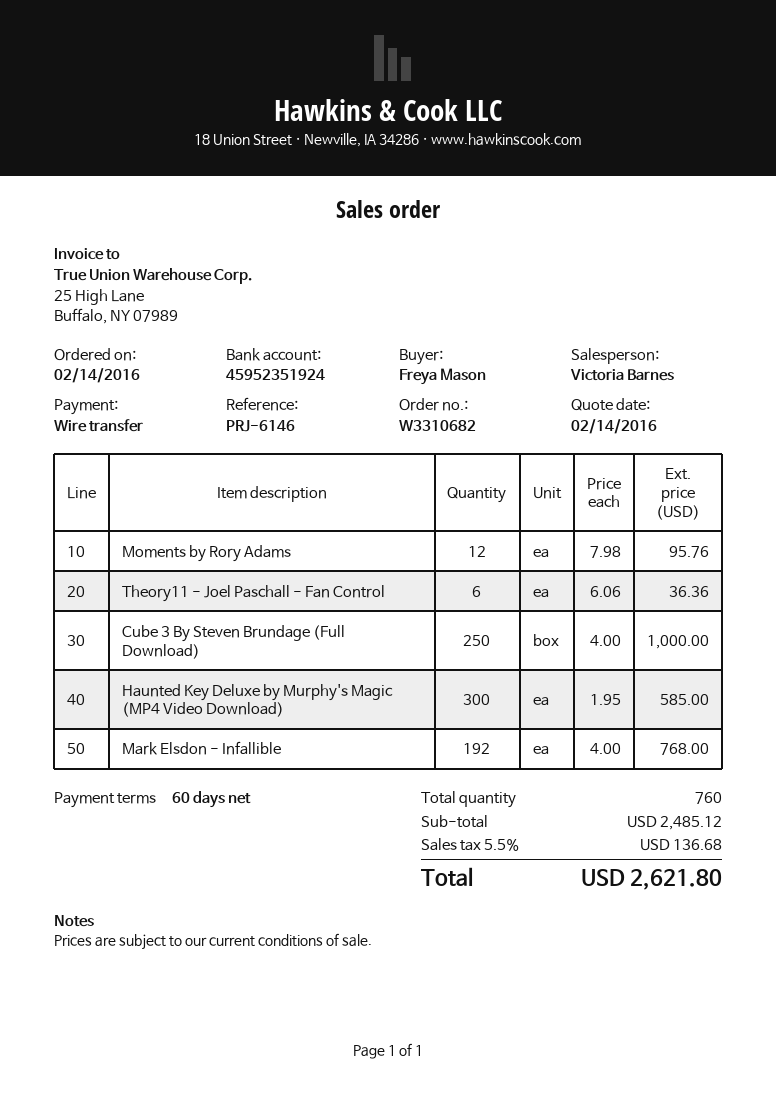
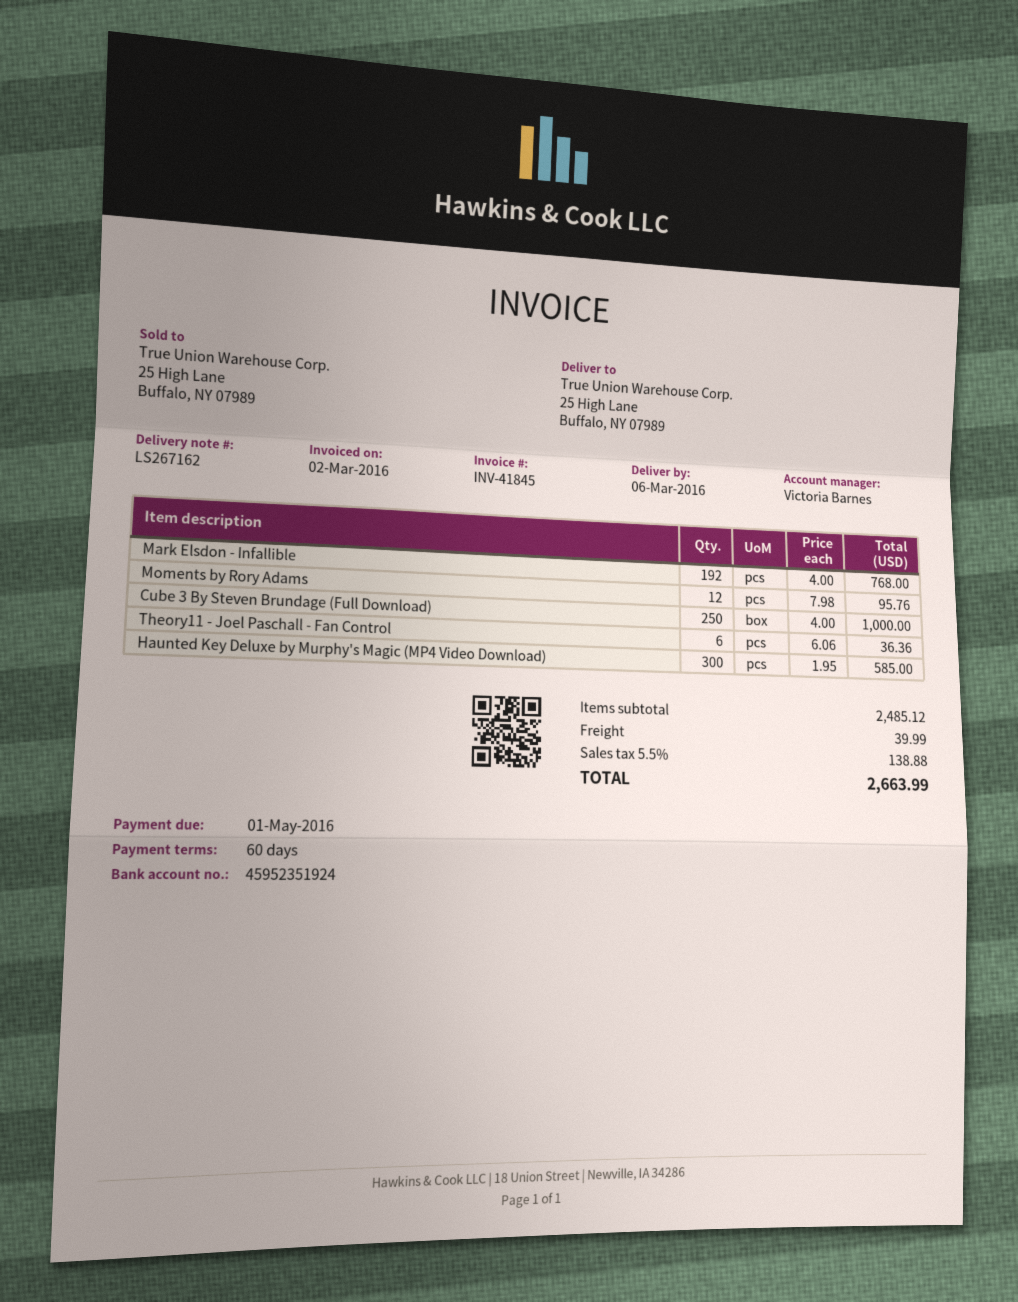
shipping: none -> 39.99
tax: 5.5% = 136.68 -> 5.5% = 138.88
total: 2621.80 -> 2663.99

